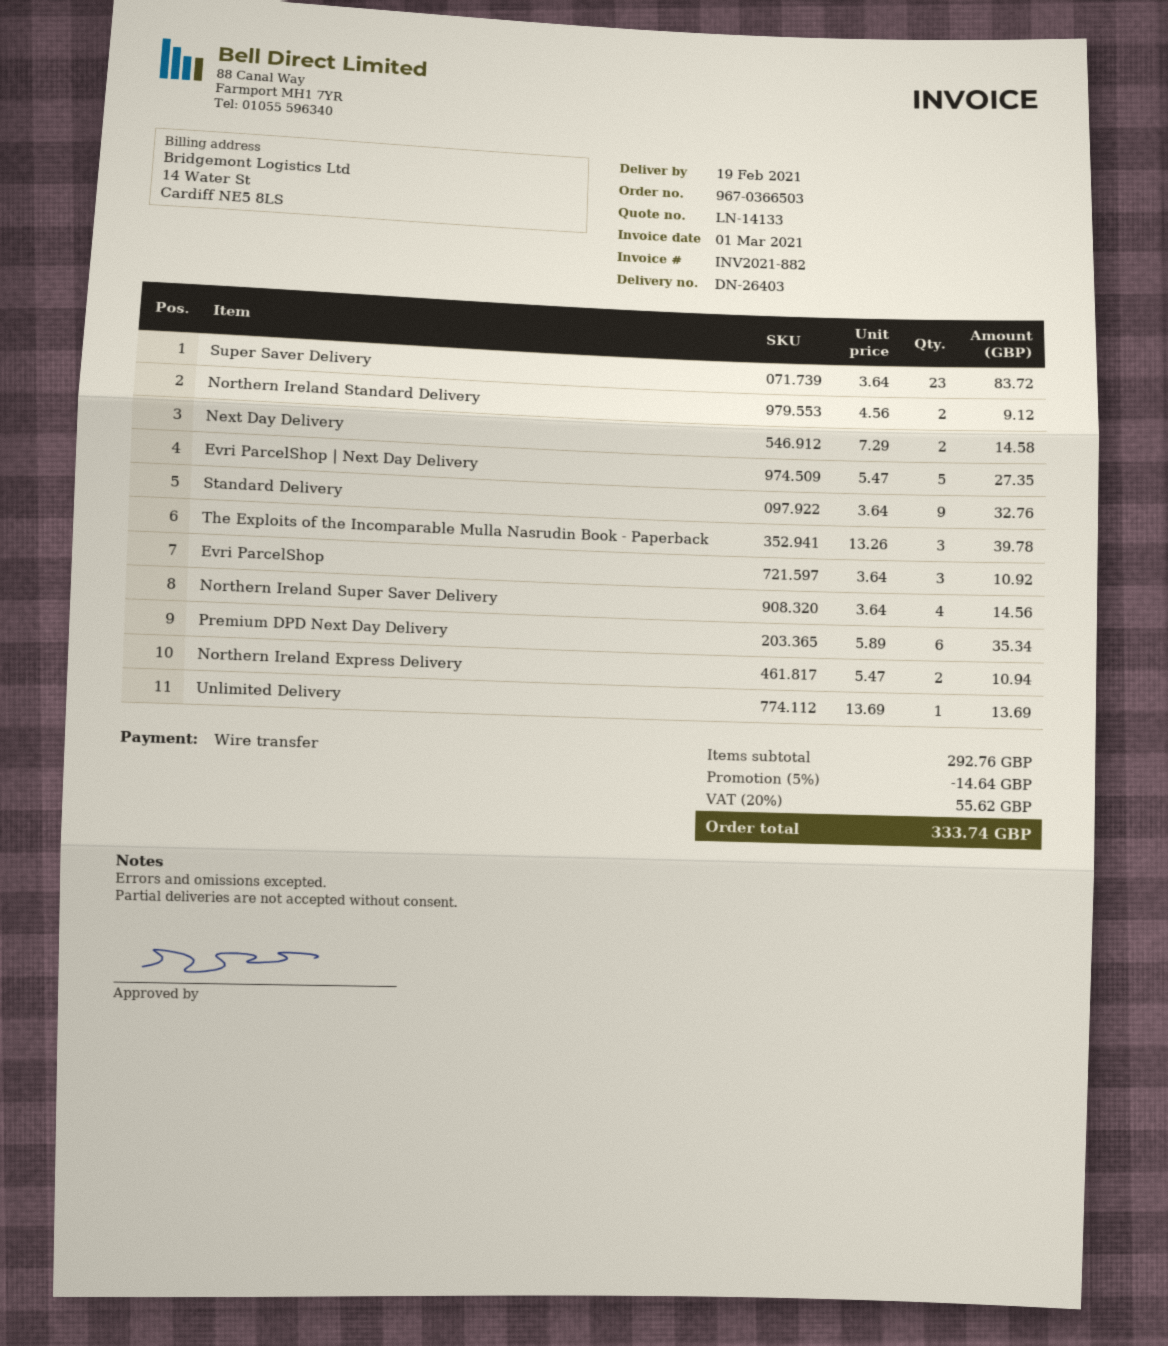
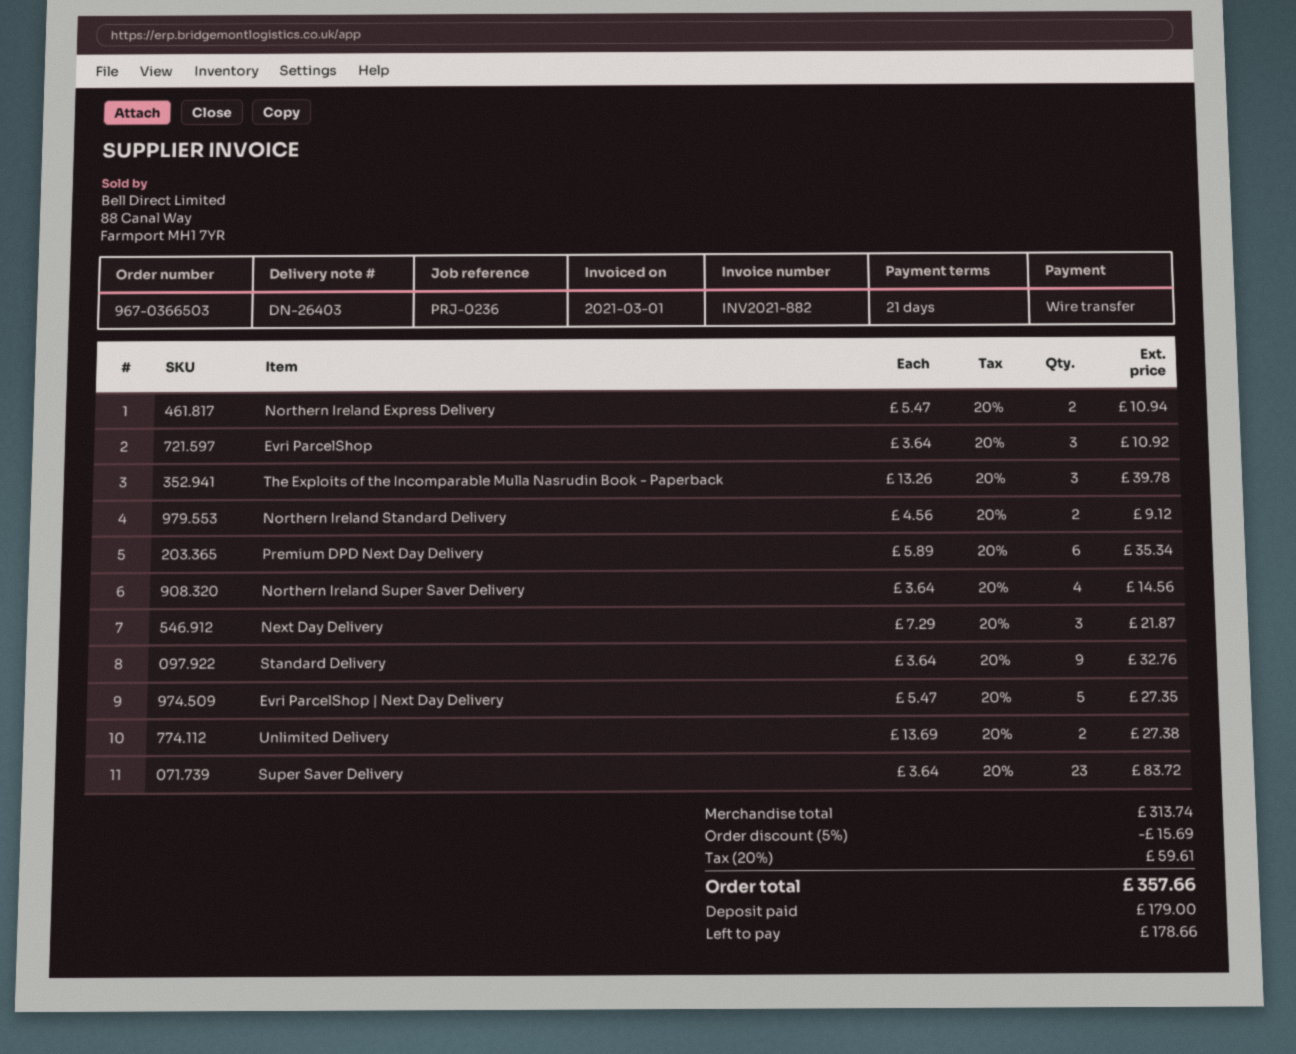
Next Day Delivery: 2 x 7.29 = 14.58 -> 3 x 7.29 = 21.87
Unlimited Delivery: 1 x 13.69 = 13.69 -> 2 x 13.69 = 27.38
subtotal: 292.76 -> 313.74
discount: 5% = 14.64 -> 5% = 15.69
tax: 20% = 55.62 -> 20% = 59.61
total: 333.74 -> 357.66

